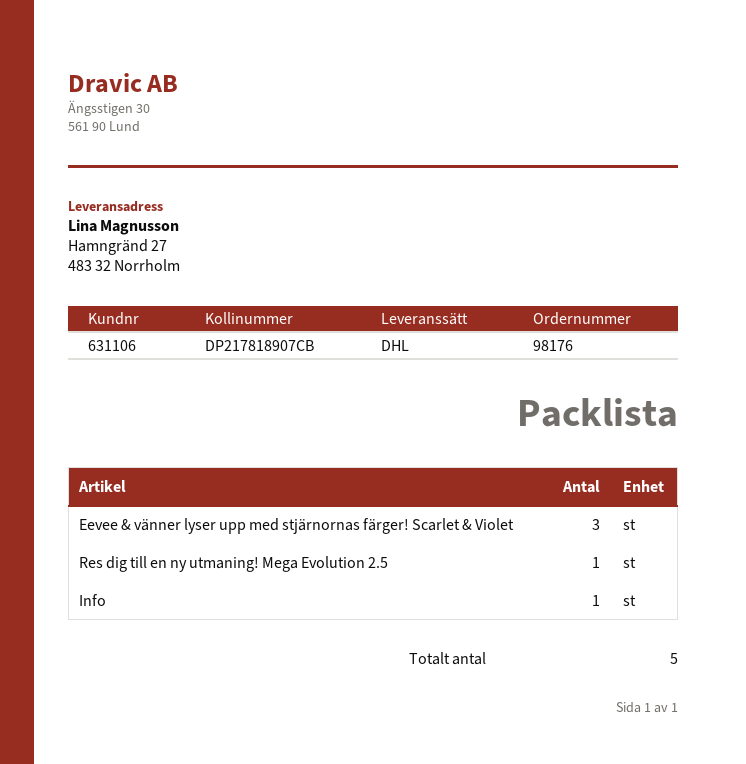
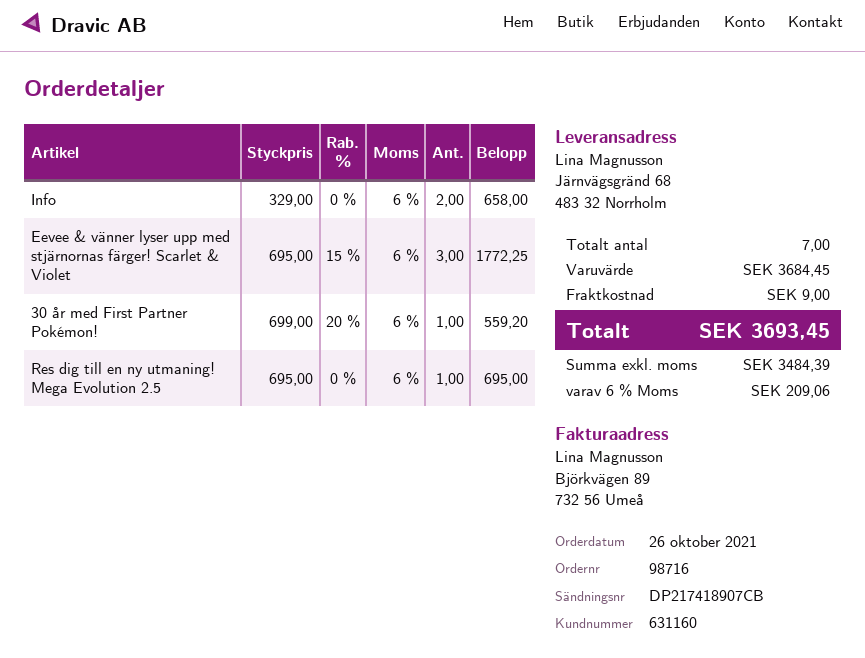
order number: 98176 -> 98716
customer number: 631106 -> 631160
tracking number: DP217818907CB -> DP217418907CB
ship to: Hamngränd 27, 483 32 Norrholm -> Järnvägsgränd 68, 483 32 Norrholm
Info: 1 -> 2
30 år med First Partner Pokémon!: none -> 1
total quantity: 5 -> 7

